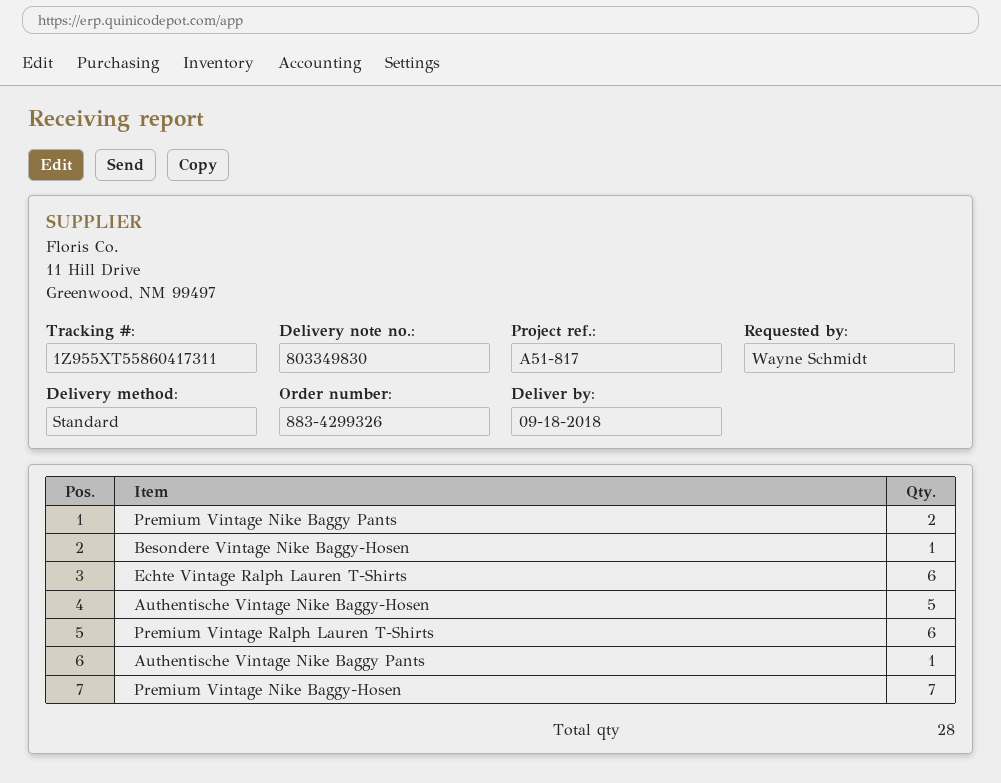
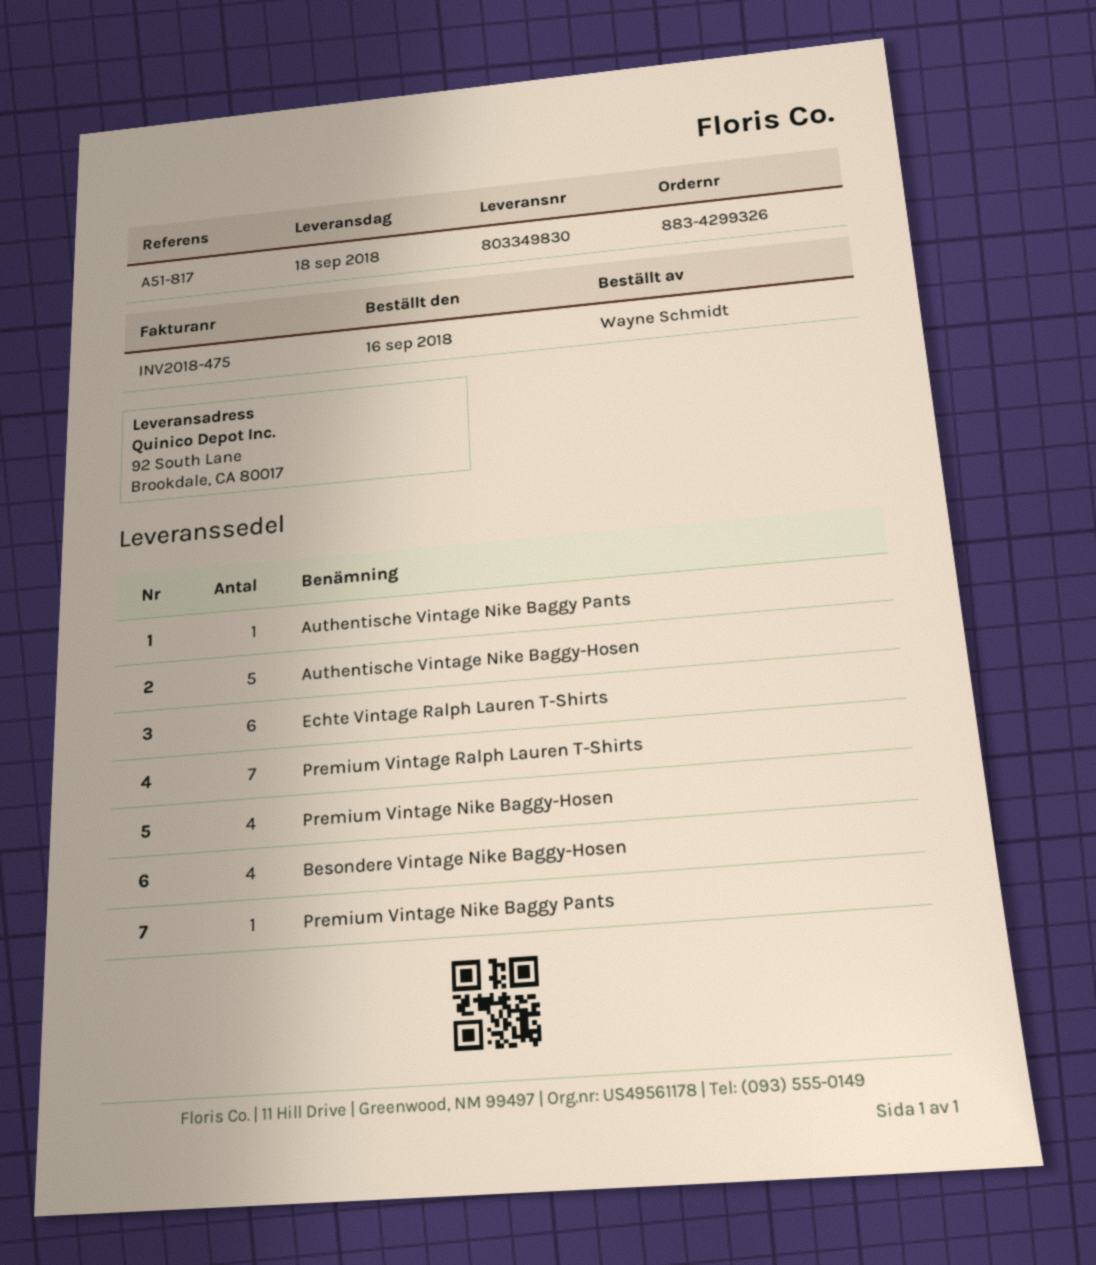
Premium Vintage Nike Baggy Pants: 2 -> 1
Besondere Vintage Nike Baggy-Hosen: 1 -> 4
Premium Vintage Ralph Lauren T-Shirts: 6 -> 7
Premium Vintage Nike Baggy-Hosen: 7 -> 4

